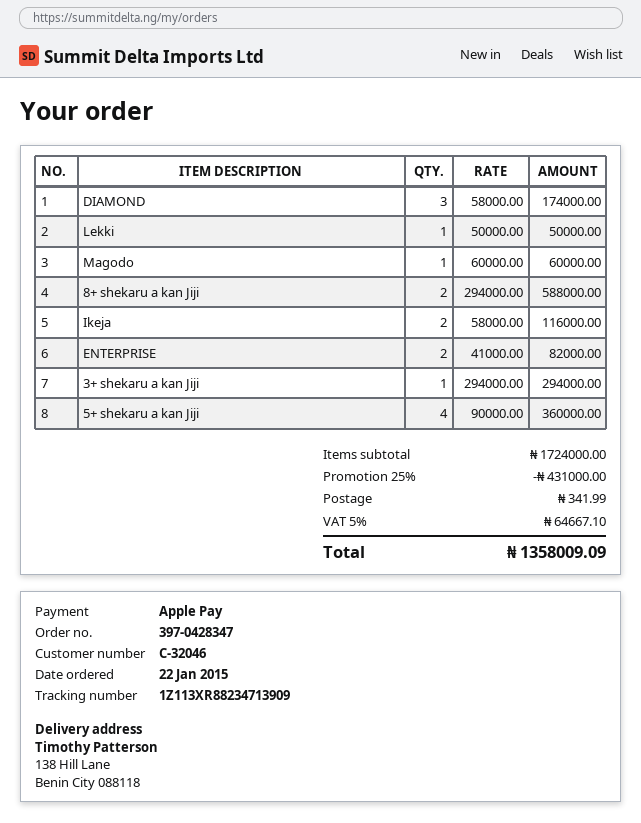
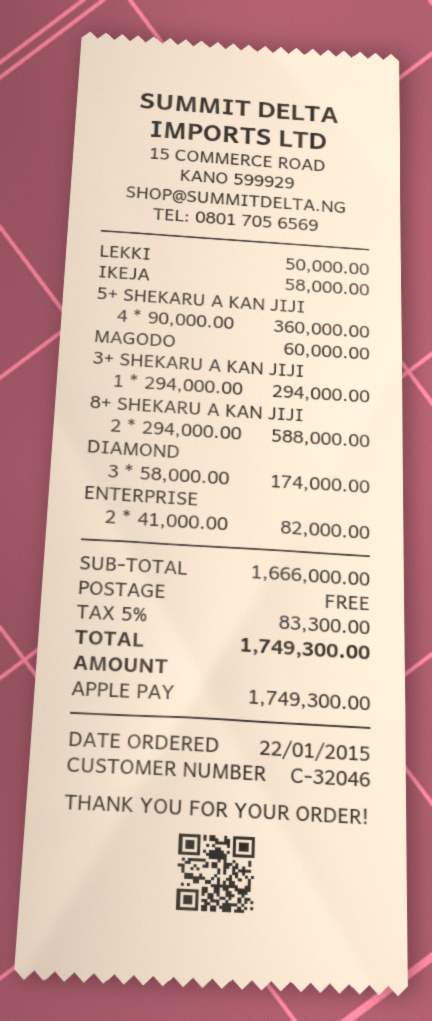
Ikeja: 2 x 58000.00 = 116000.00 -> 1 x 58000.00 = 58000.00
subtotal: 1724000.00 -> 1666000.00
discount: 25% = 431000.00 -> none
shipping: 341.99 -> 0.00
tax: 5% = 64667.10 -> 5% = 83300.00
total: 1358009.09 -> 1749300.00

